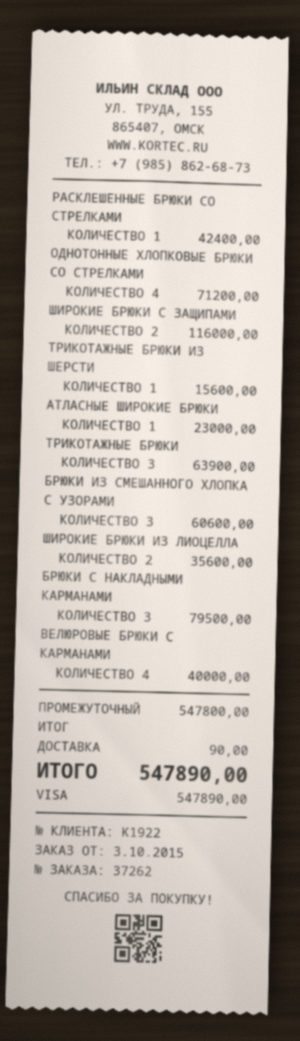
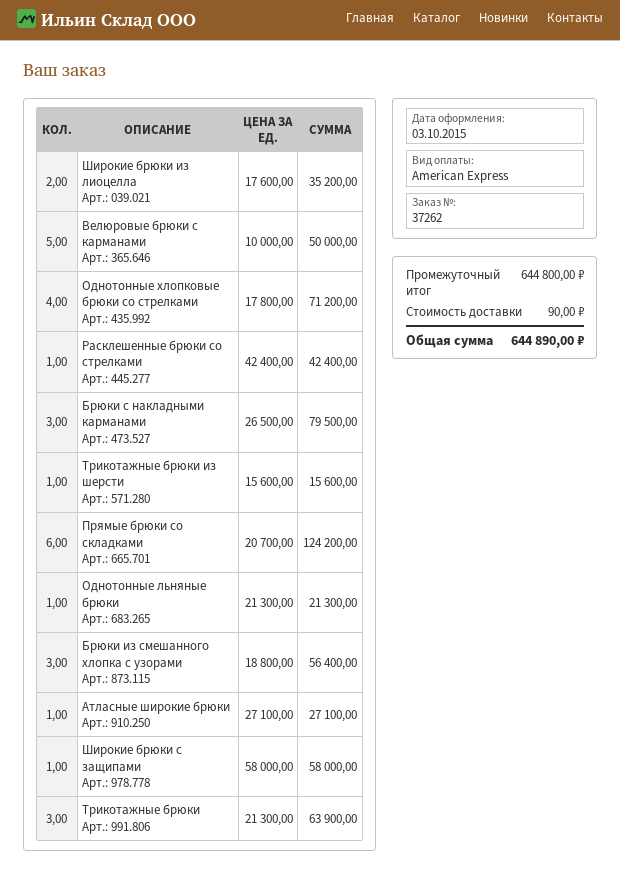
payment method: Visa -> American Express
ШИРОКИЕ БРЮКИ С ЗАЩИПАМИ: 2 for 116000.00 -> 1 for 58000.00
АТЛАСНЫЕ ШИРОКИЕ БРЮКИ: 1 for 23000.00 -> 1 for 27100.00
БРЮКИ ИЗ СМЕШАННОГО ХЛОПКА С УЗОРАМИ: 3 for 60600.00 -> 3 for 56400.00
ШИРОКИЕ БРЮКИ ИЗ ЛИОЦЕЛЛА: 2 for 35600.00 -> 2 for 35200.00
ВЕЛЮРОВЫЕ БРЮКИ С КАРМАНАМИ: 4 for 40000.00 -> 5 for 50000.00
Прямые брюки со складками: none -> 6 for 124200.00
Однотонные льняные брюки: none -> 1 for 21300.00
subtotal: 547800.00 -> 644800.00
total: 547890.00 -> 644890.00

